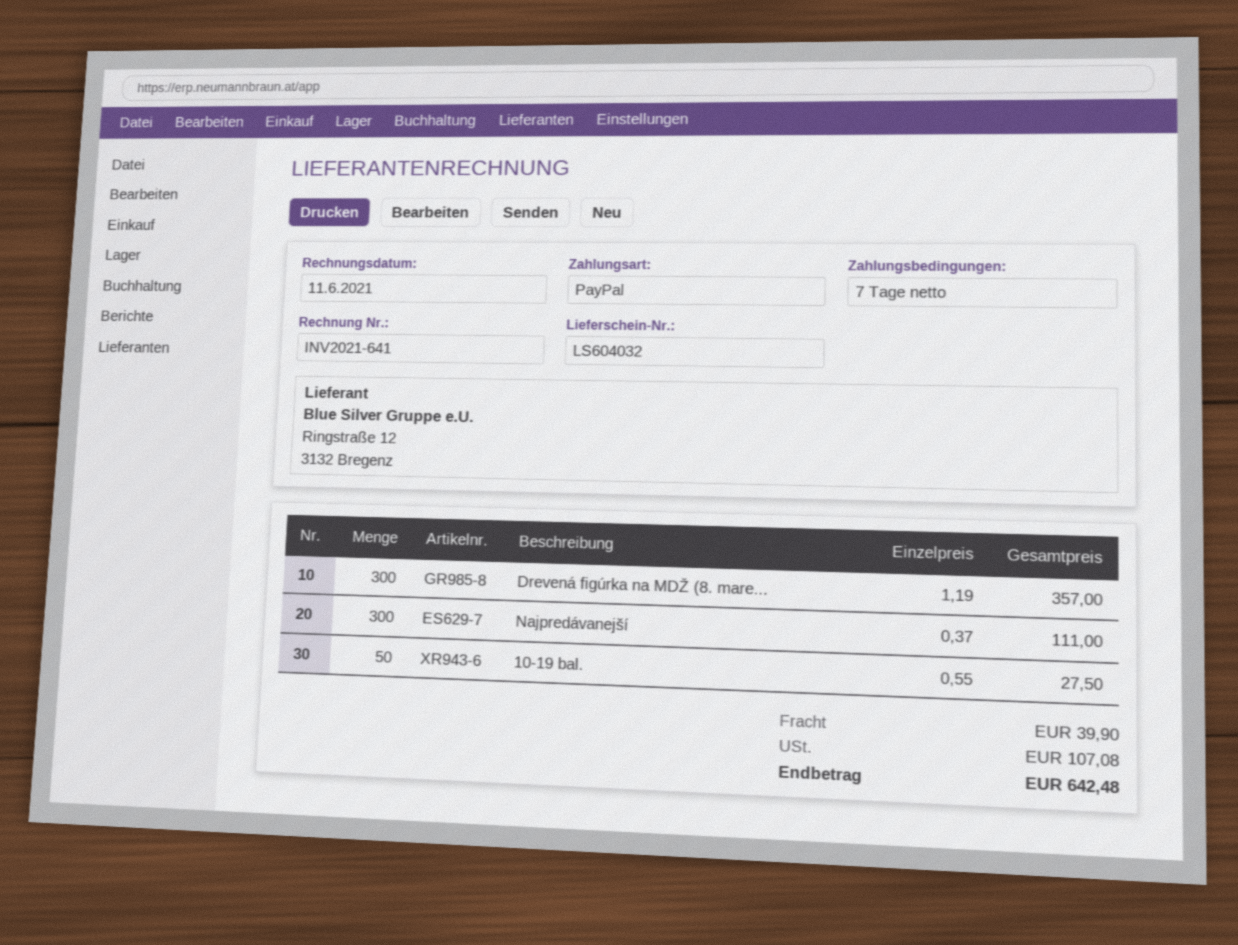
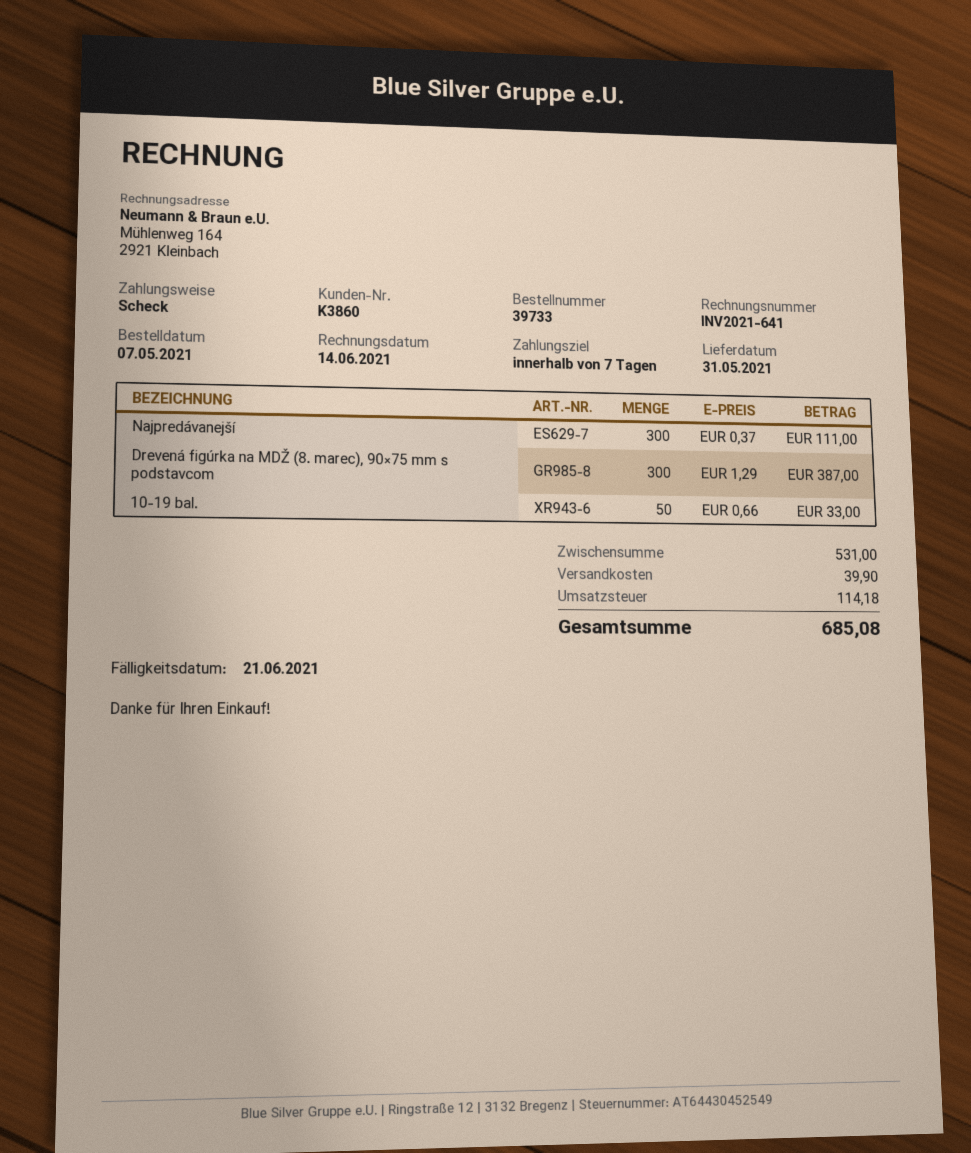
invoice date: 2021-06-11 -> 2021-06-14
payment method: PayPal -> cheque
Drevená figúrka na MDŽ (8. mare...: 300 x 1.19 = 357.00 -> 300 x 1.29 = 387.00
10-19 bal.: 50 x 0.55 = 27.50 -> 50 x 0.66 = 33.00
tax: 107.08 -> 114.18
total: 642.48 -> 685.08

